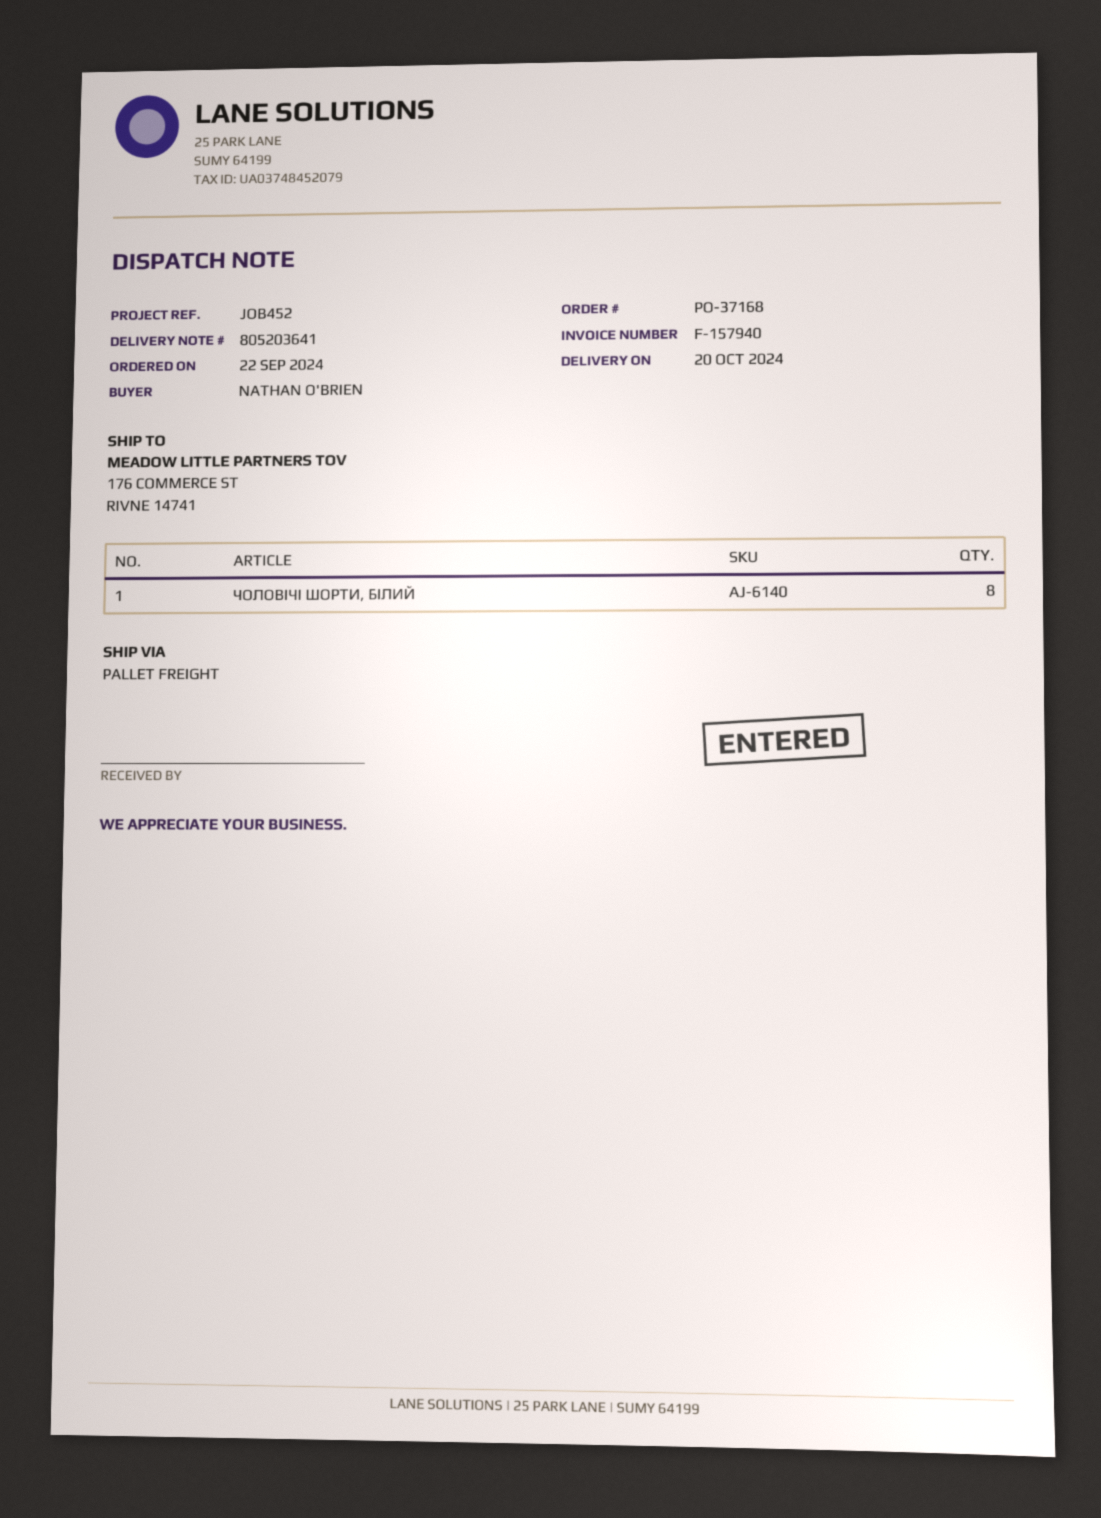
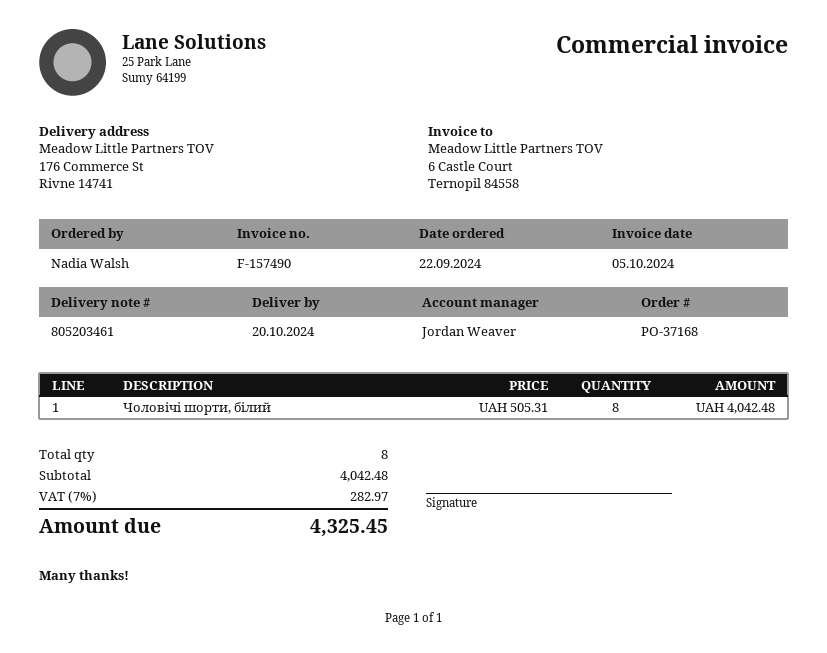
delivery note number: 805203641 -> 805203461
invoice number: F-157940 -> F-157490
ordered by: NATHAN O'BRIEN -> Nadia Walsh

